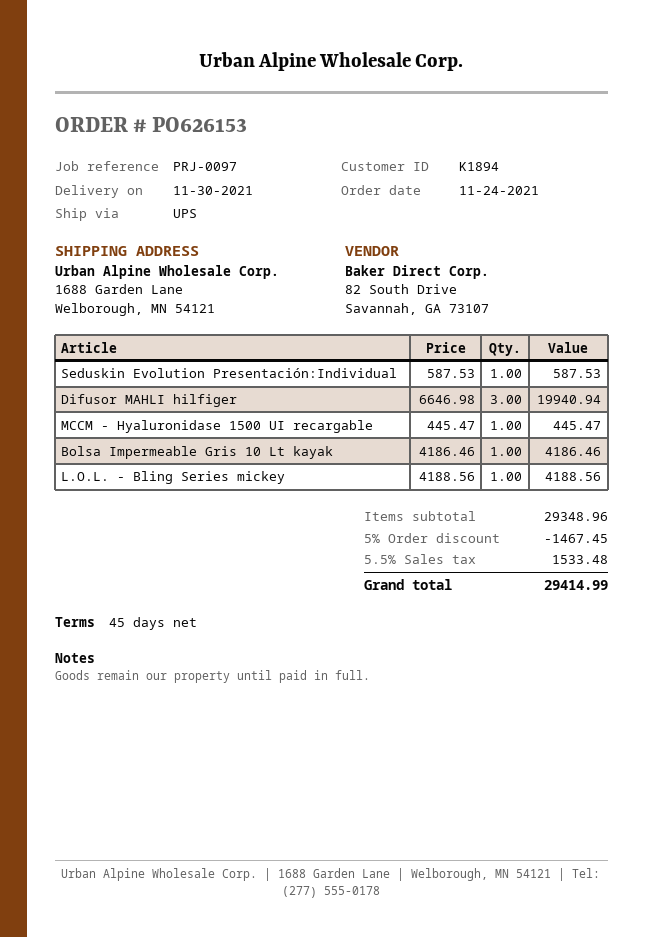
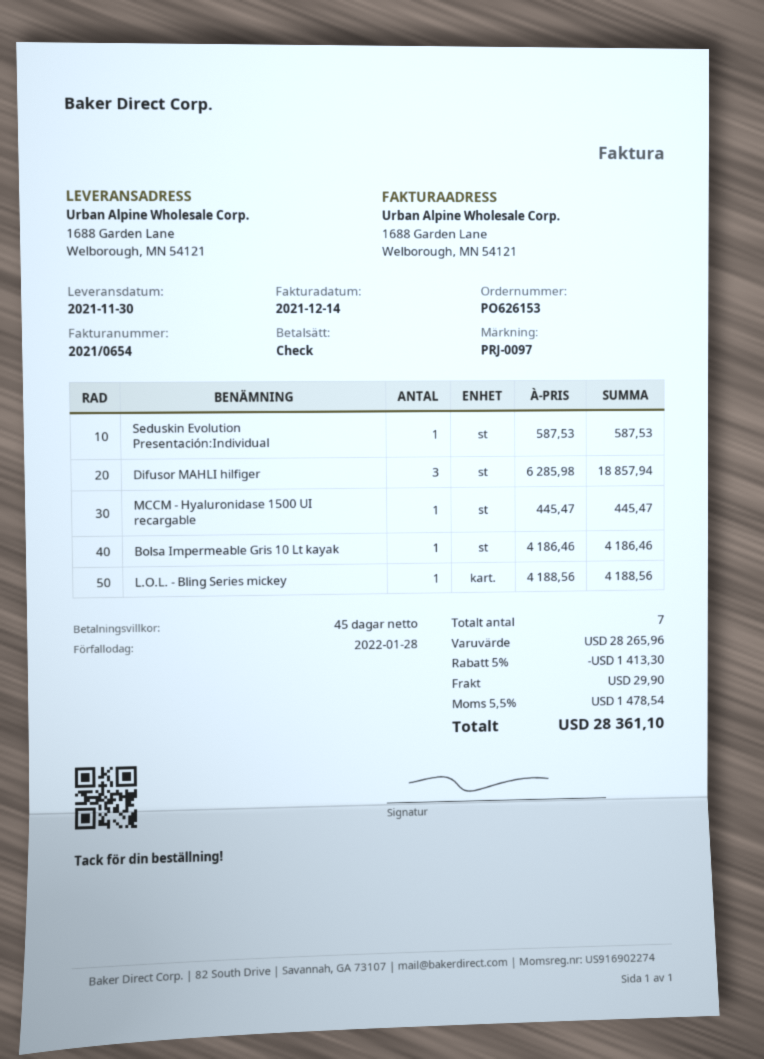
Difusor MAHLI hilfiger: 3 x 6646.98 = 19940.94 -> 3 x 6285.98 = 18857.94
subtotal: 29348.96 -> 28265.96
discount: 5% = 1467.45 -> 5% = 1413.30
shipping: none -> 29.90
tax: 5.5% = 1533.48 -> 5.5% = 1478.54
total: 29414.99 -> 28361.10

